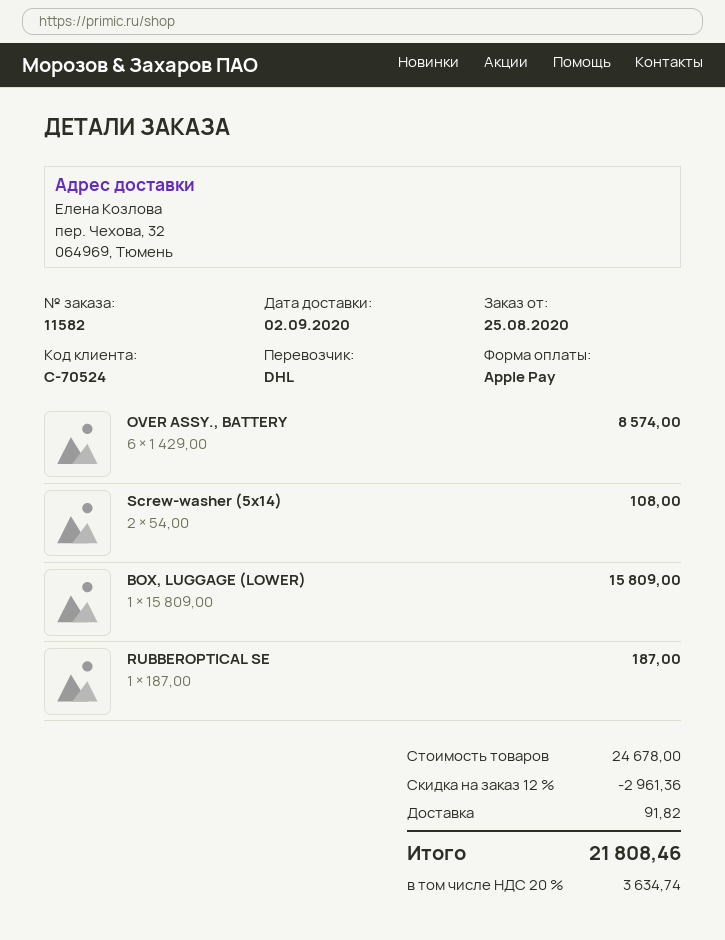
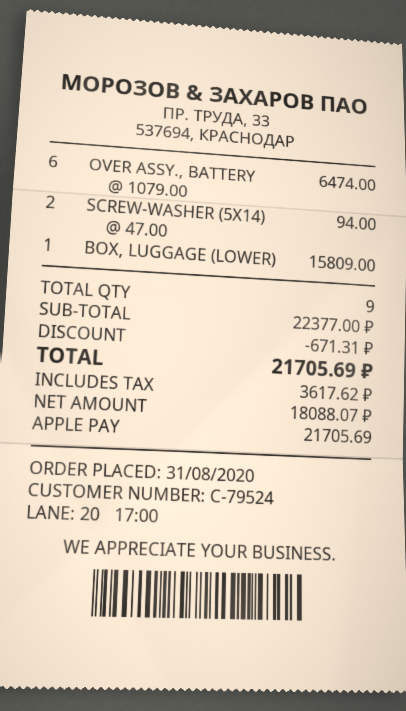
order date: 2020-08-25 -> 2020-08-31
customer number: C-70524 -> C-79524
OVER ASSY., BATTERY: 6 x 1429.00 = 8574.00 -> 6 x 1079.00 = 6474.00
Screw-washer (5x14): 2 x 54.00 = 108.00 -> 2 x 47.00 = 94.00
RUBBEROPTICAL SE: 1 x 187.00 = 187.00 -> none
subtotal: 24678.00 -> 22377.00
discount: 2961.36 -> 671.31
shipping: 91.82 -> none
tax: 3634.74 -> 3617.62
total: 21808.46 -> 21705.69

